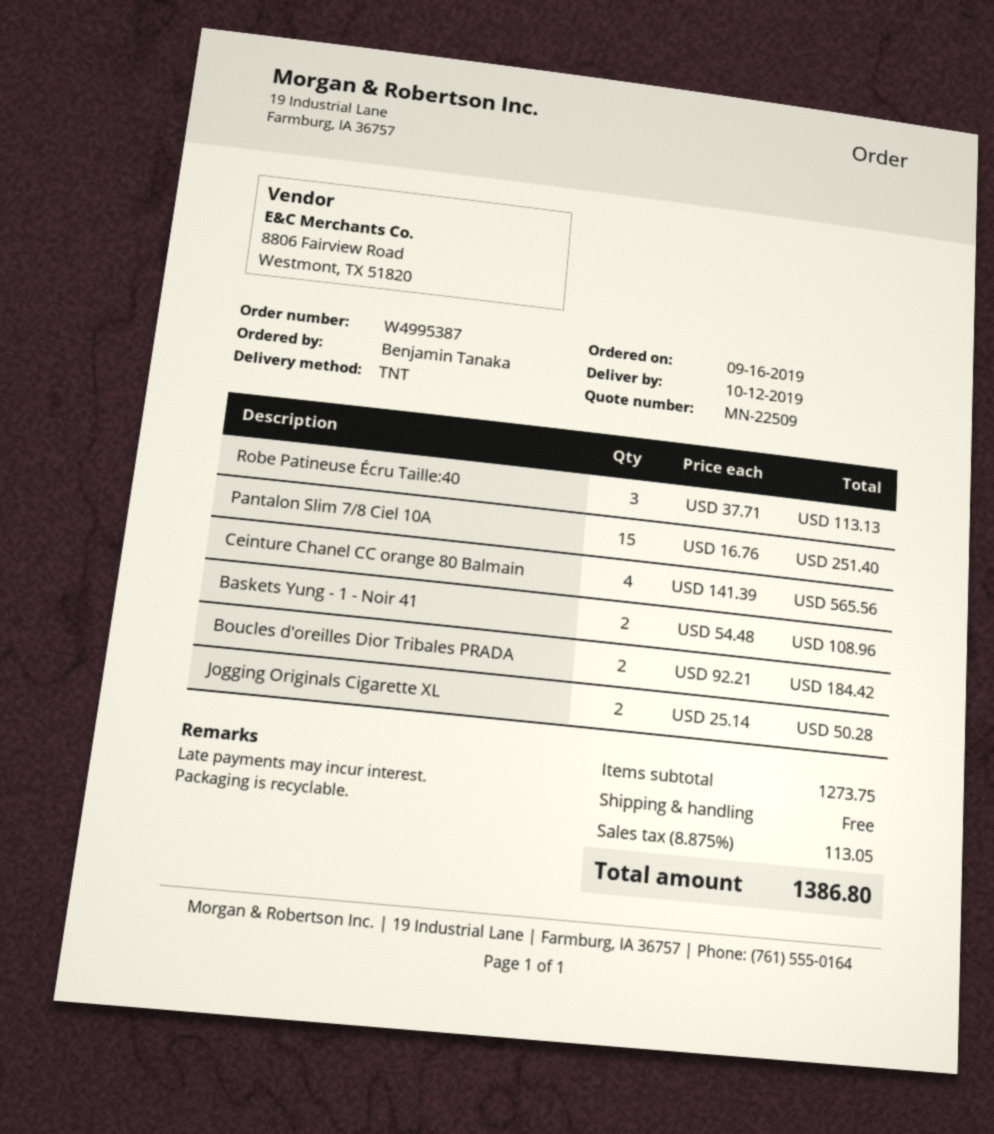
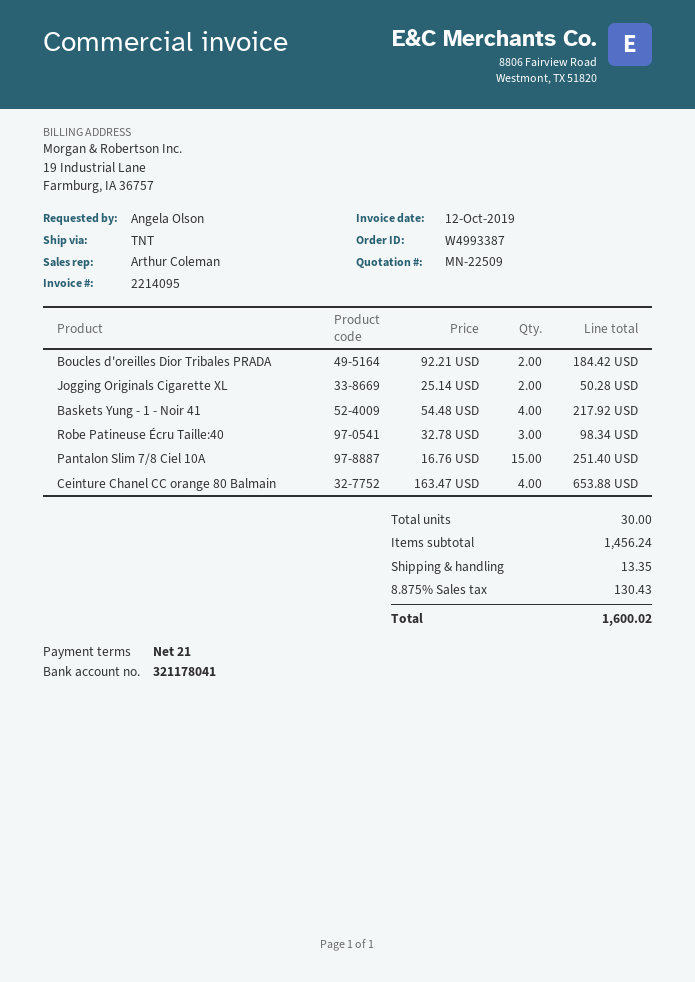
order number: W4995387 -> W4993387
ordered by: Benjamin Tanaka -> Angela Olson
Robe Patineuse Écru Taille:40: 3 x 37.71 = 113.13 -> 3 x 32.78 = 98.34
Ceinture Chanel CC orange 80 Balmain: 4 x 141.39 = 565.56 -> 4 x 163.47 = 653.88
Baskets Yung - 1 - Noir 41: 2 x 54.48 = 108.96 -> 4 x 54.48 = 217.92
subtotal: 1273.75 -> 1456.24
shipping: 0.00 -> 13.35
tax: 8.875% = 113.05 -> 8.875% = 130.43
total: 1386.80 -> 1600.02

